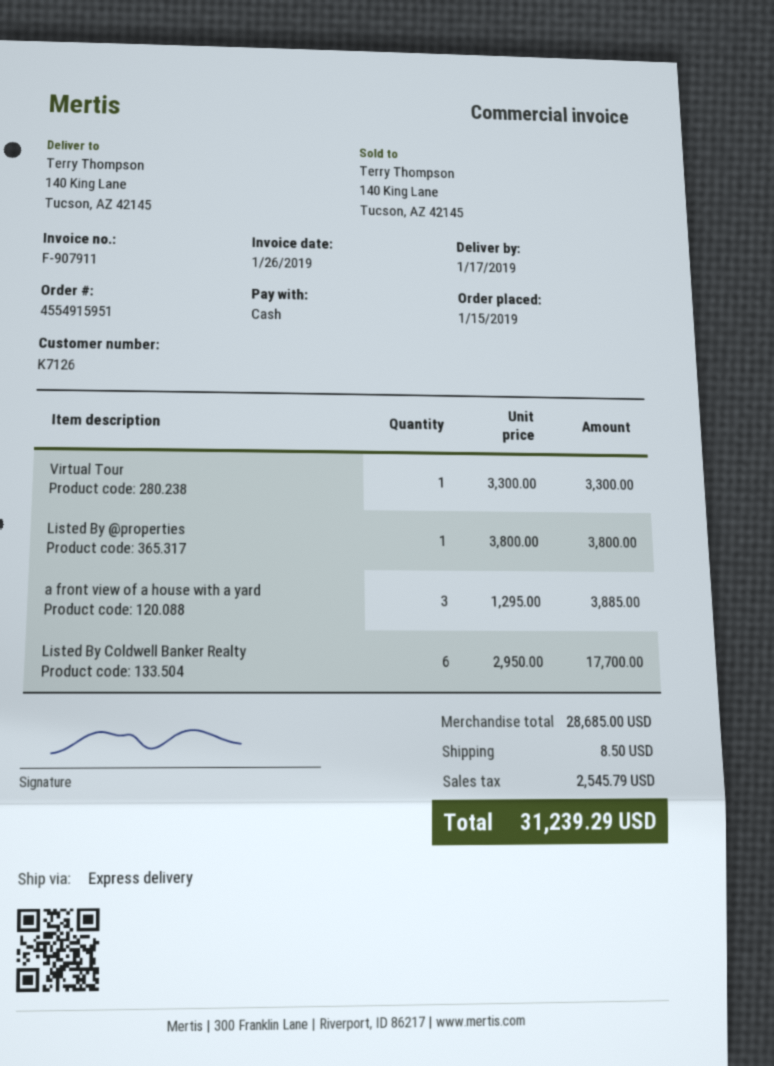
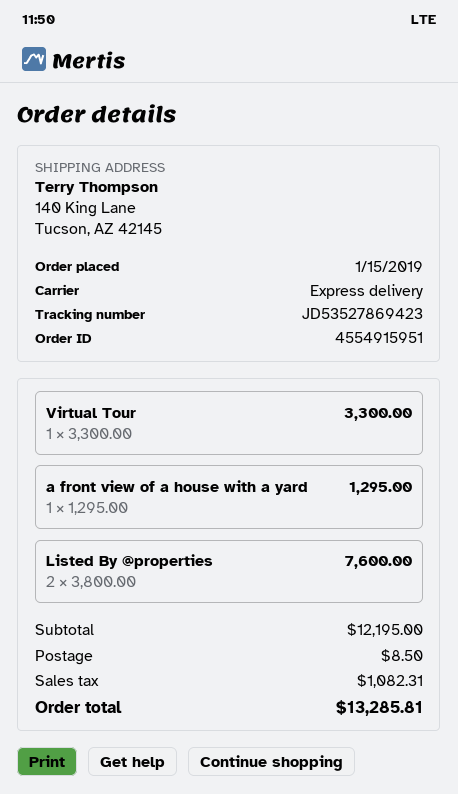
Listed By @properties: 1 x 3800.00 = 3800.00 -> 2 x 3800.00 = 7600.00
a front view of a house with a yard: 3 x 1295.00 = 3885.00 -> 1 x 1295.00 = 1295.00
Listed By Coldwell Banker Realty: 6 x 2950.00 = 17700.00 -> none
subtotal: 28685.00 -> 12195.00
tax: 2545.79 -> 1082.31
total: 31239.29 -> 13285.81

